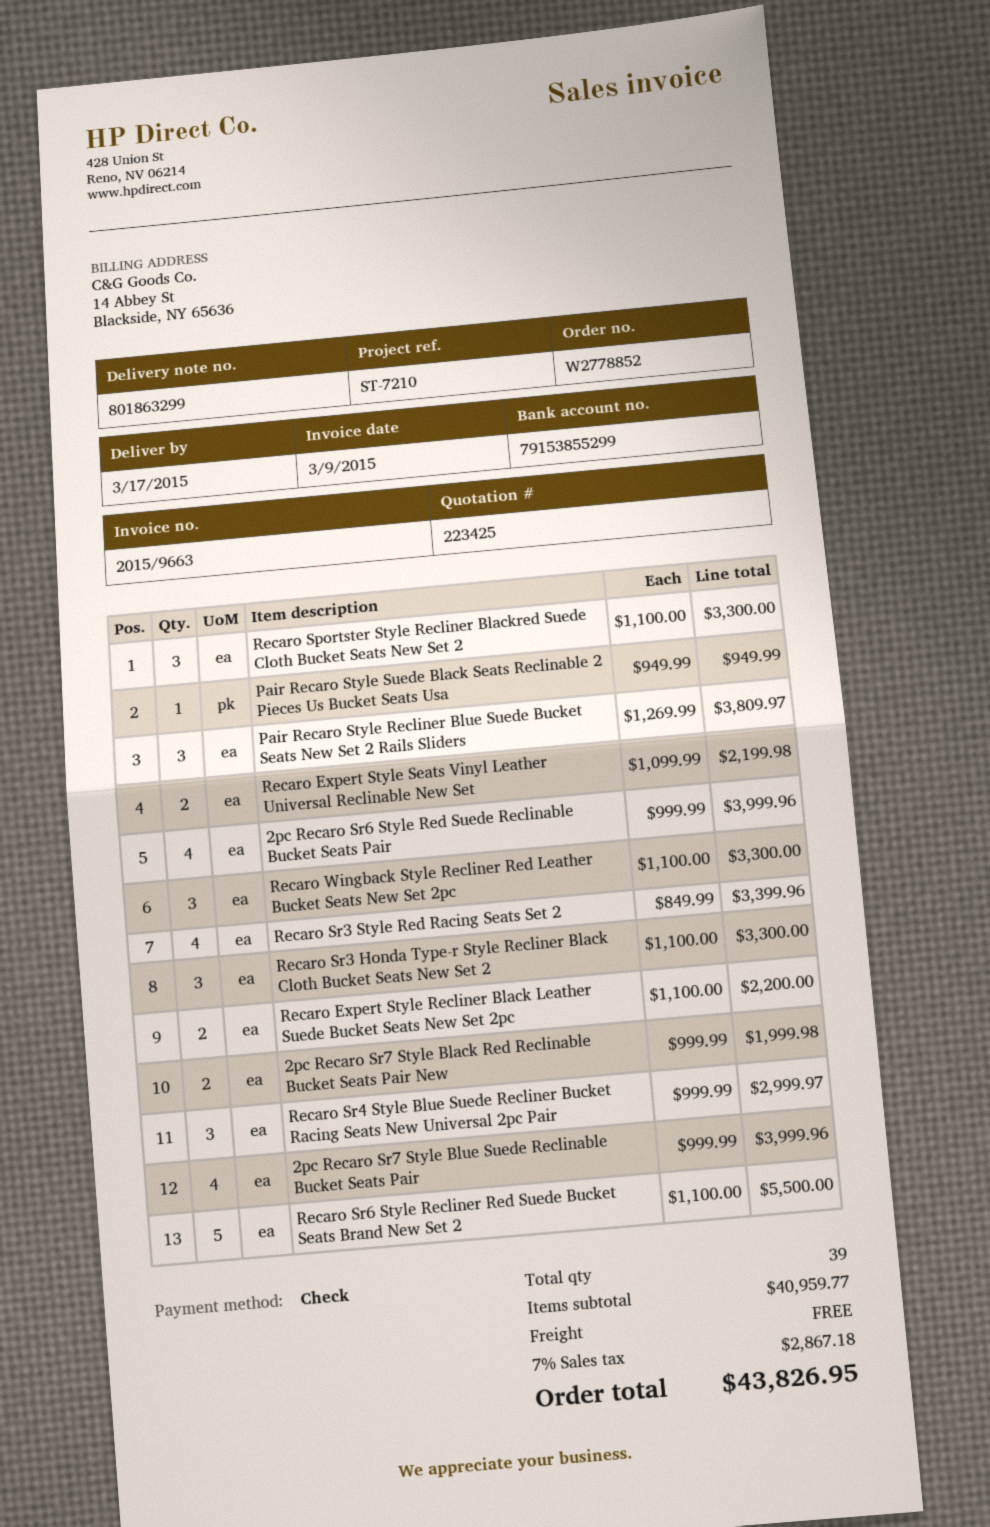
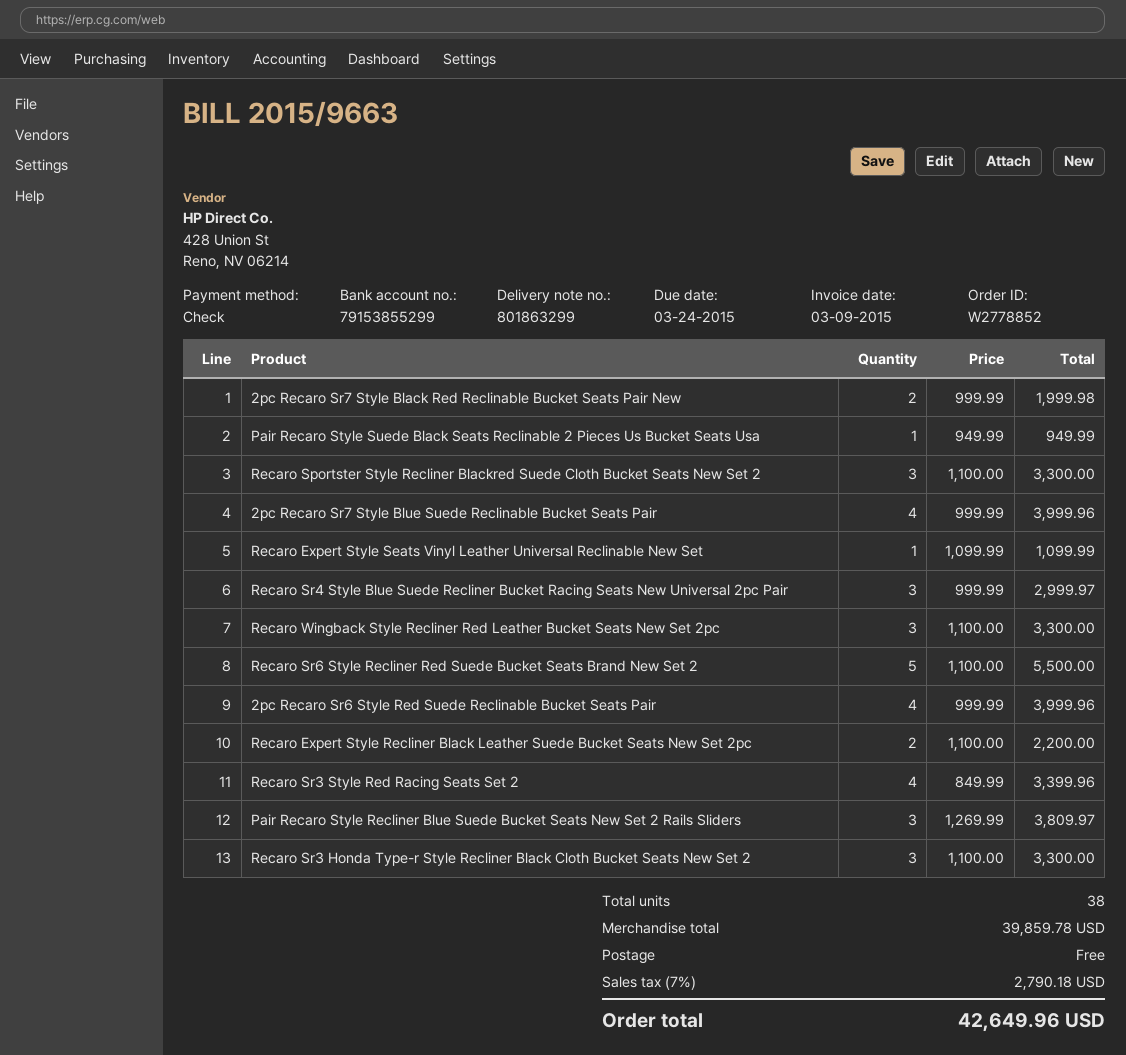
Recaro Expert Style Seats Vinyl Leather Universal Reclinable New Set: 2 x 1099.99 = 2199.98 -> 1 x 1099.99 = 1099.99
total quantity: 39 -> 38
subtotal: 40959.77 -> 39859.78
tax: 7% = 2867.18 -> 7% = 2790.18
total: 43826.95 -> 42649.96

